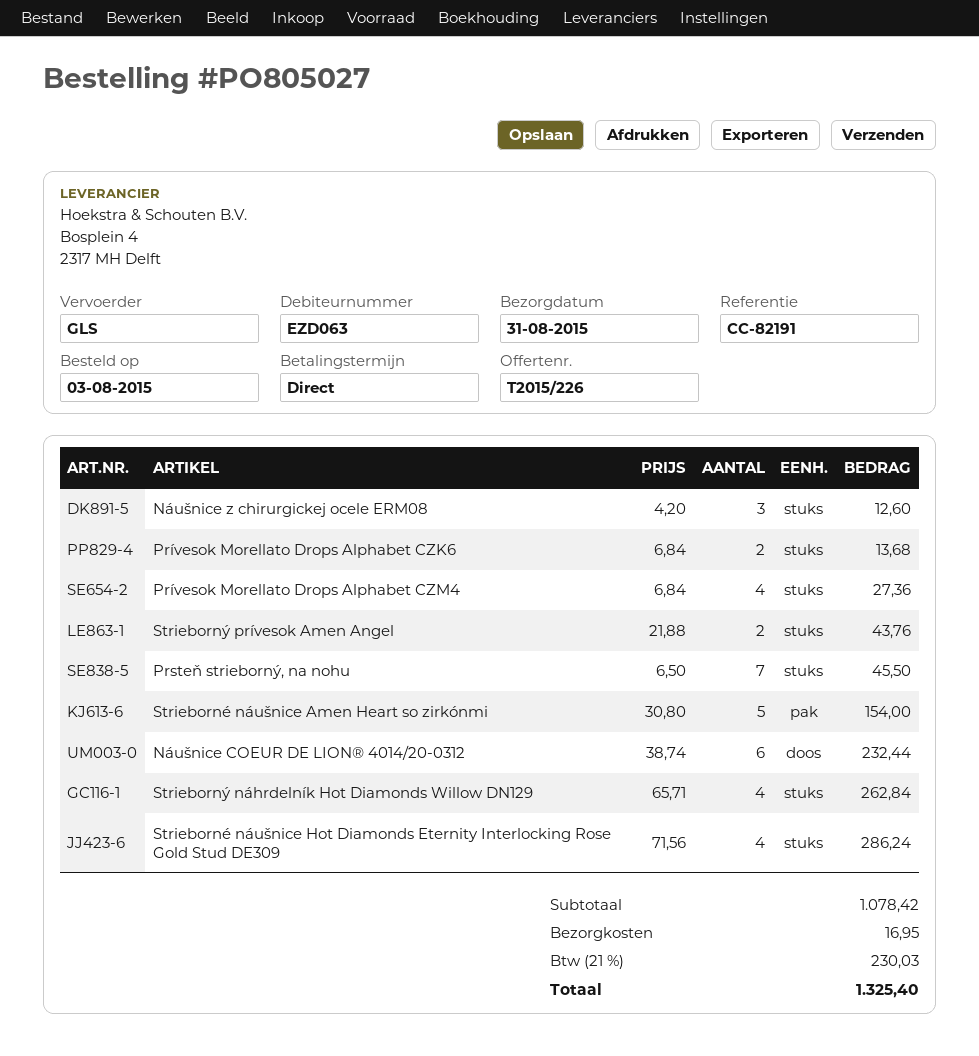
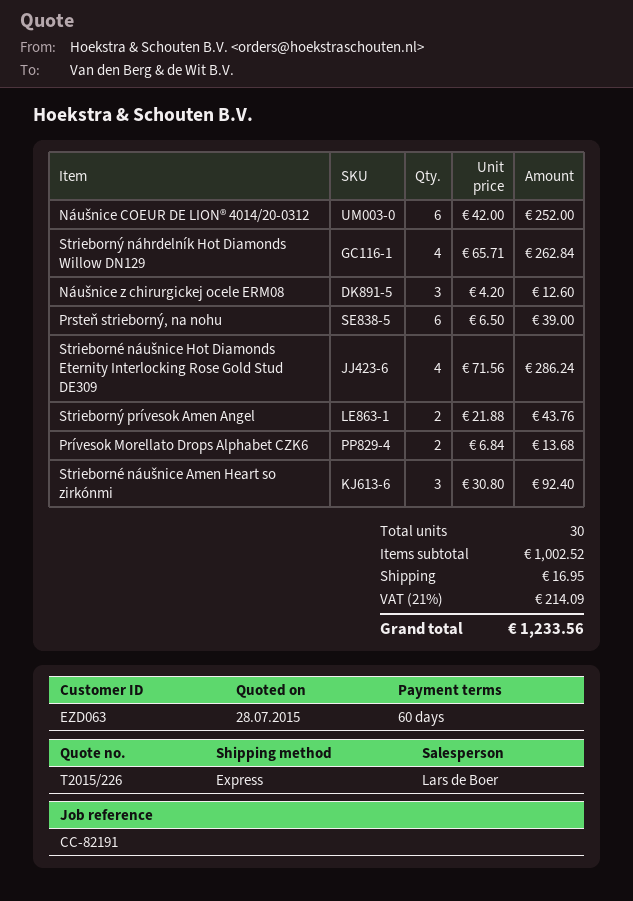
payment terms: on receipt -> 60 days
shipping method: GLS -> express
Prívesok Morellato Drops Alphabet CZM4: 4 x 6.84 = 27.36 -> none
Prsteň strieborný, na nohu: 7 x 6.50 = 45.50 -> 6 x 6.50 = 39.00
Strieborné náušnice Amen Heart so zirkónmi: 5 x 30.80 = 154.00 -> 3 x 30.80 = 92.40
Náušnice COEUR DE LION® 4014/20-0312: 6 x 38.74 = 232.44 -> 6 x 42.00 = 252.00
subtotal: 1078.42 -> 1002.52
tax: 21% = 230.03 -> 21% = 214.09
total: 1325.40 -> 1233.56

